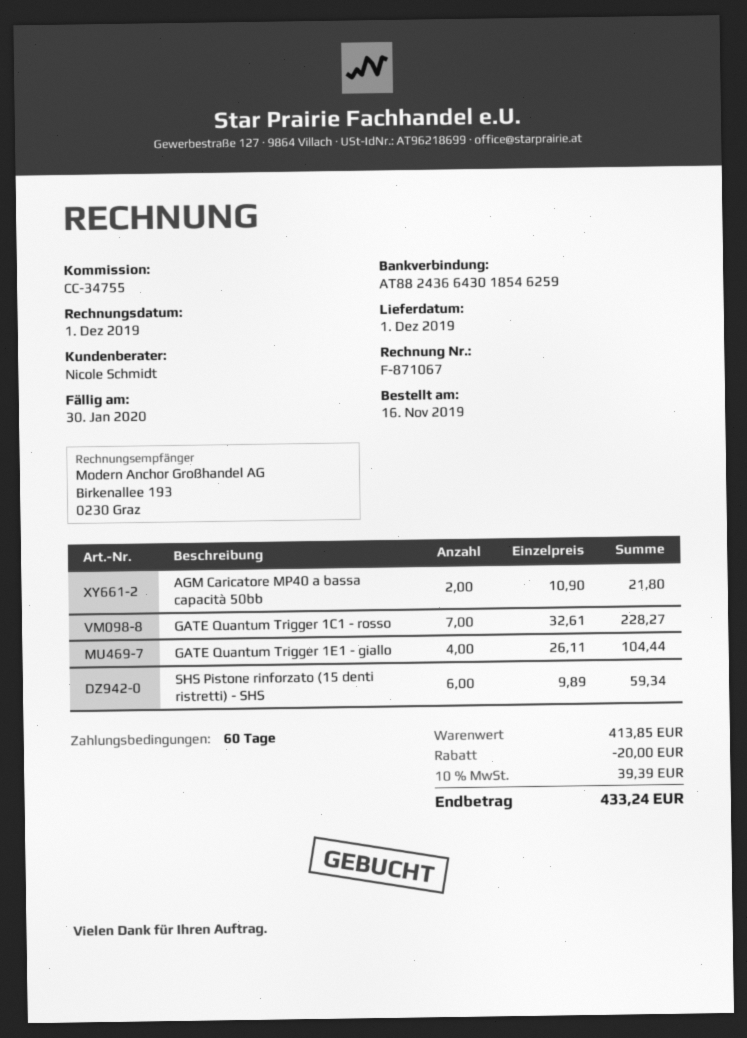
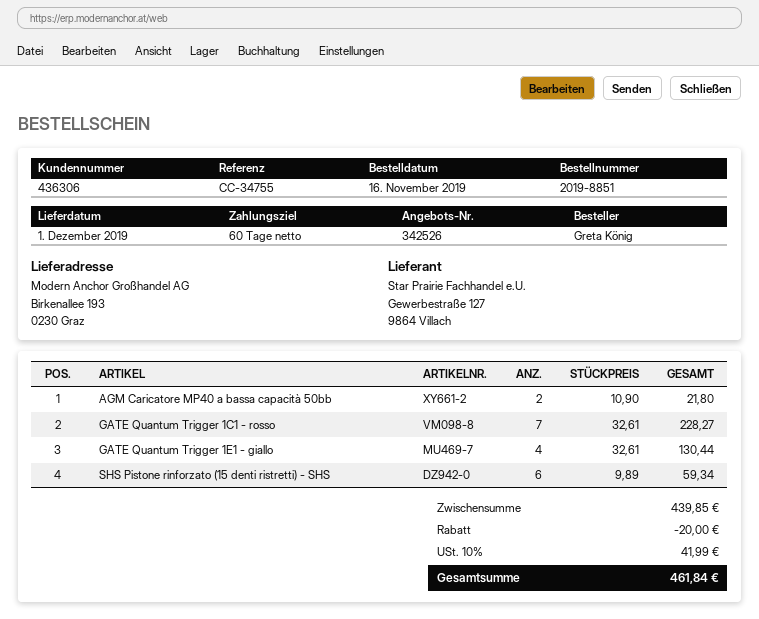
GATE Quantum Trigger 1E1 - giallo: 4 x 26.11 = 104.44 -> 4 x 32.61 = 130.44
subtotal: 413.85 -> 439.85
tax: 10% = 39.39 -> 10% = 41.99
total: 433.24 -> 461.84

